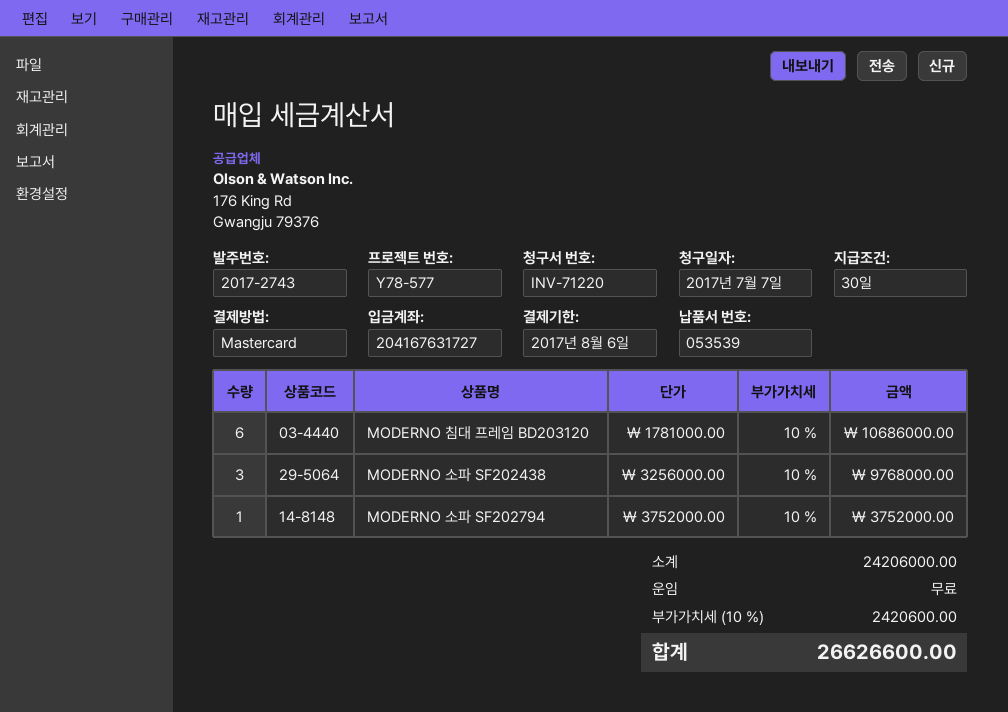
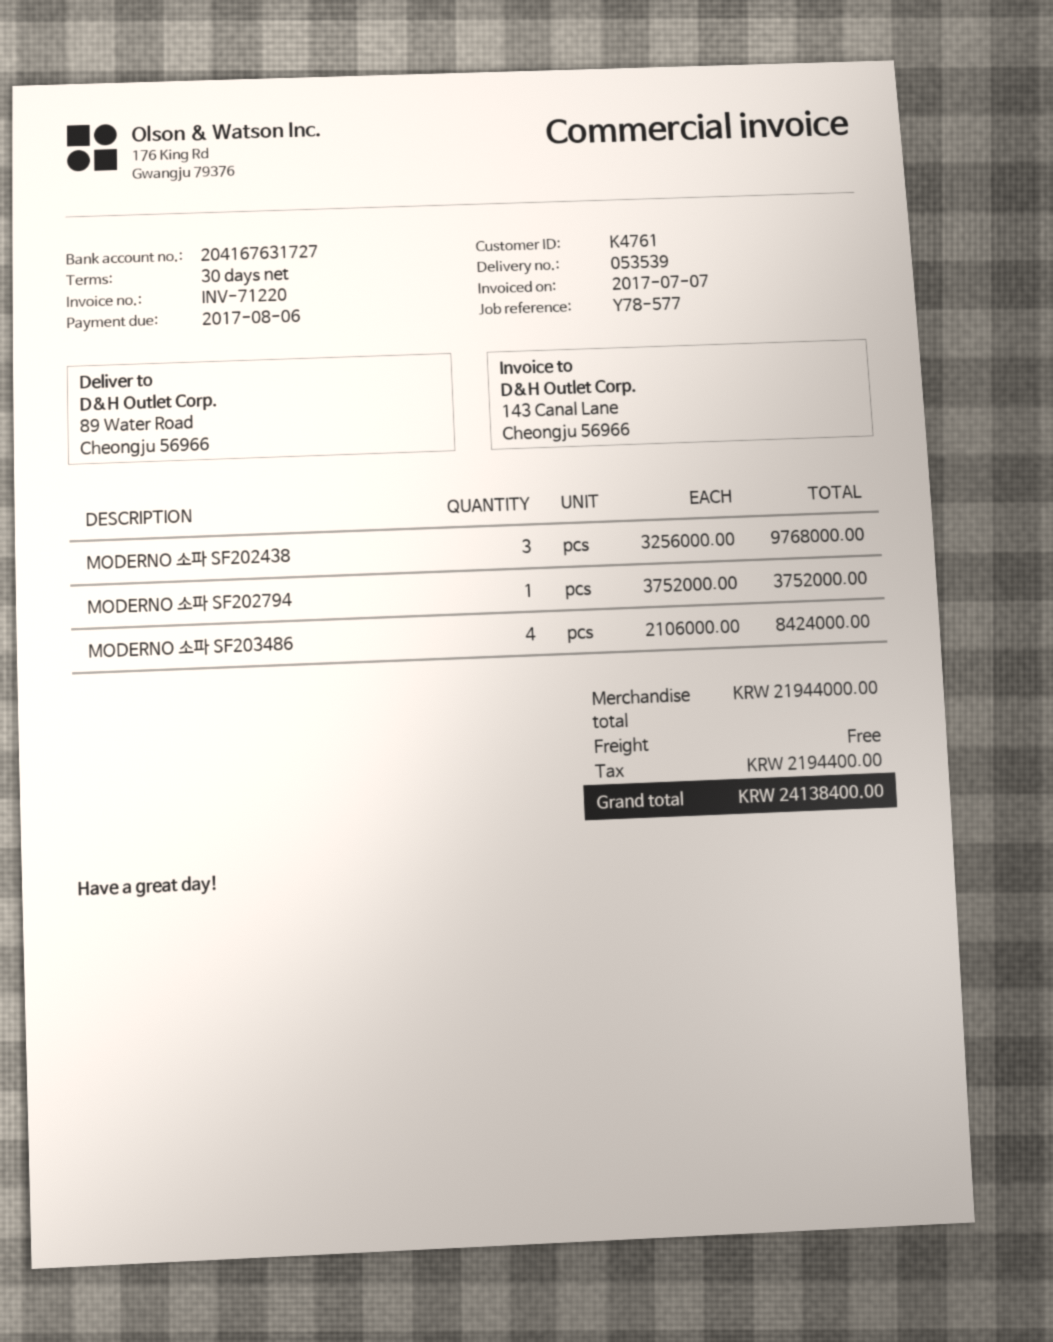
MODERNO 침대 프레임 BD203120: 6 x 1781000.00 = 10686000.00 -> none
MODERNO 소파 SF203486: none -> 4 x 2106000.00 = 8424000.00
subtotal: 24206000.00 -> 21944000.00
tax: 2420600.00 -> 2194400.00
total: 26626600.00 -> 24138400.00

